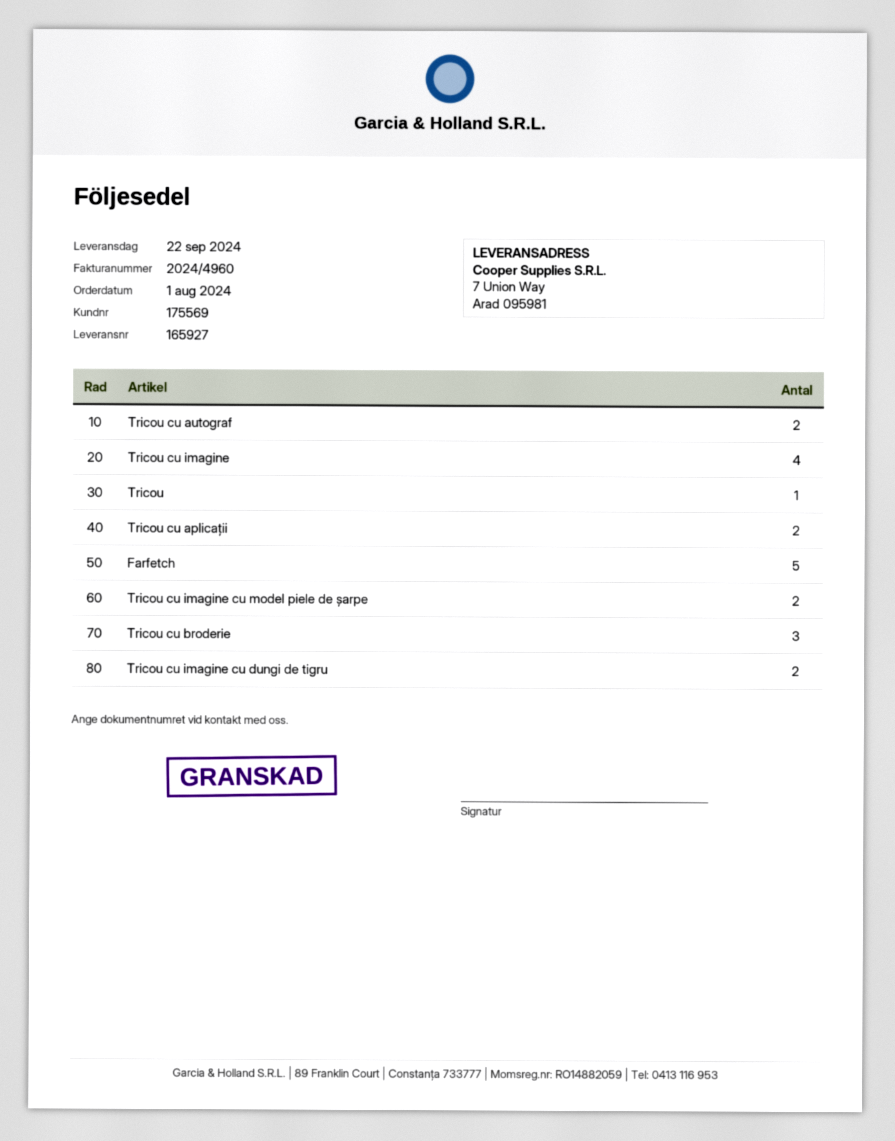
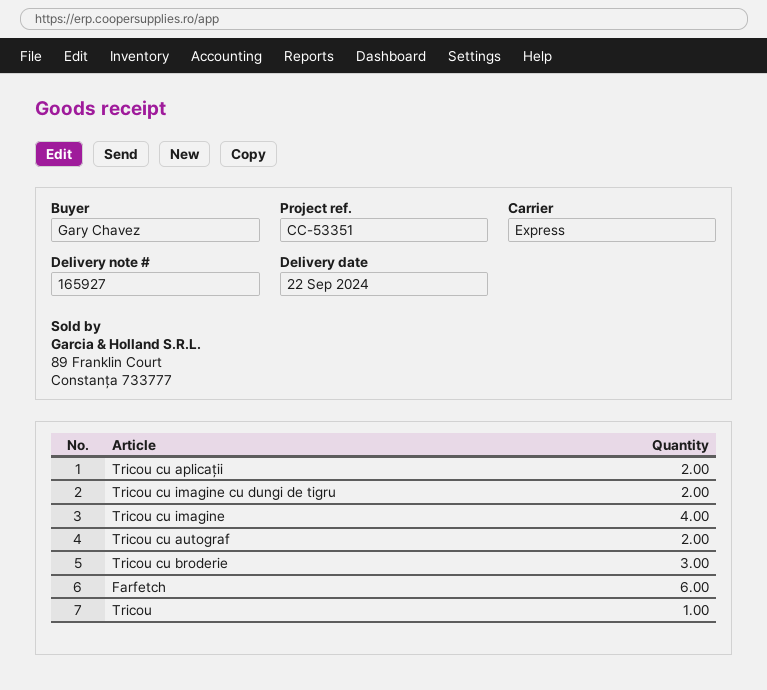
Farfetch: 5 -> 6
Tricou cu imagine cu model piele de șarpe: 2 -> none

